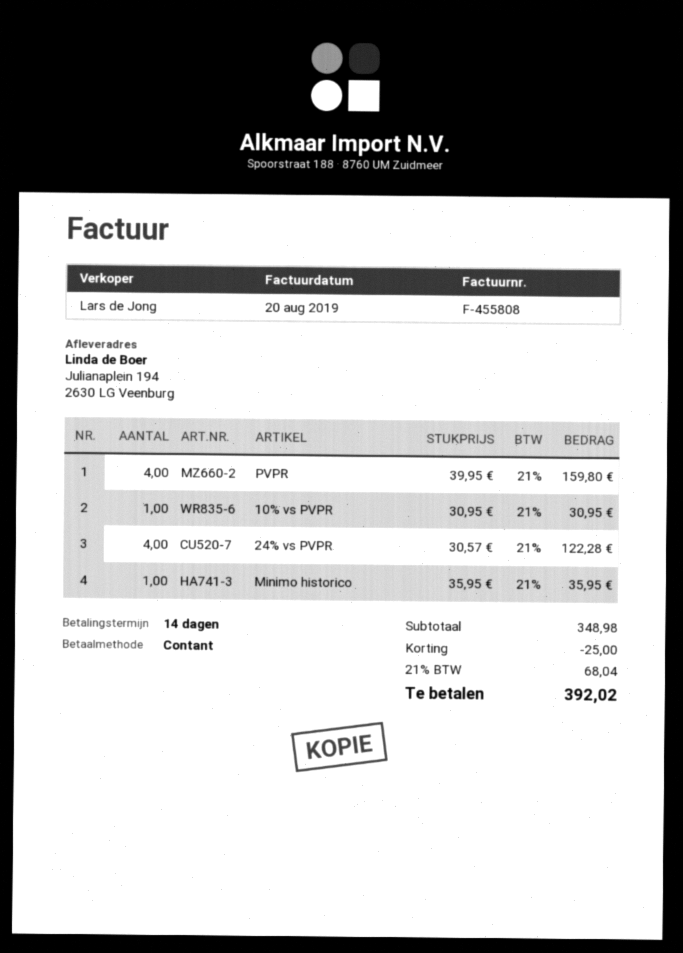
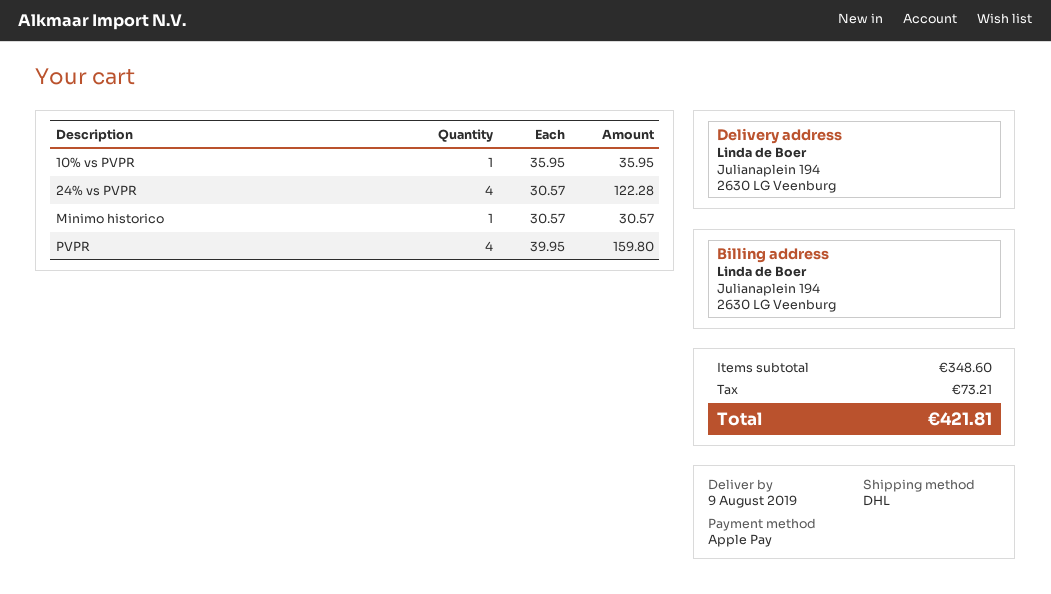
payment method: cash -> Apple Pay
10% vs PVPR: 1 x 30.95 = 30.95 -> 1 x 35.95 = 35.95
Minimo historico: 1 x 35.95 = 35.95 -> 1 x 30.57 = 30.57
subtotal: 348.98 -> 348.60
discount: 25.00 -> none
tax: 68.04 -> 73.21
total: 392.02 -> 421.81

